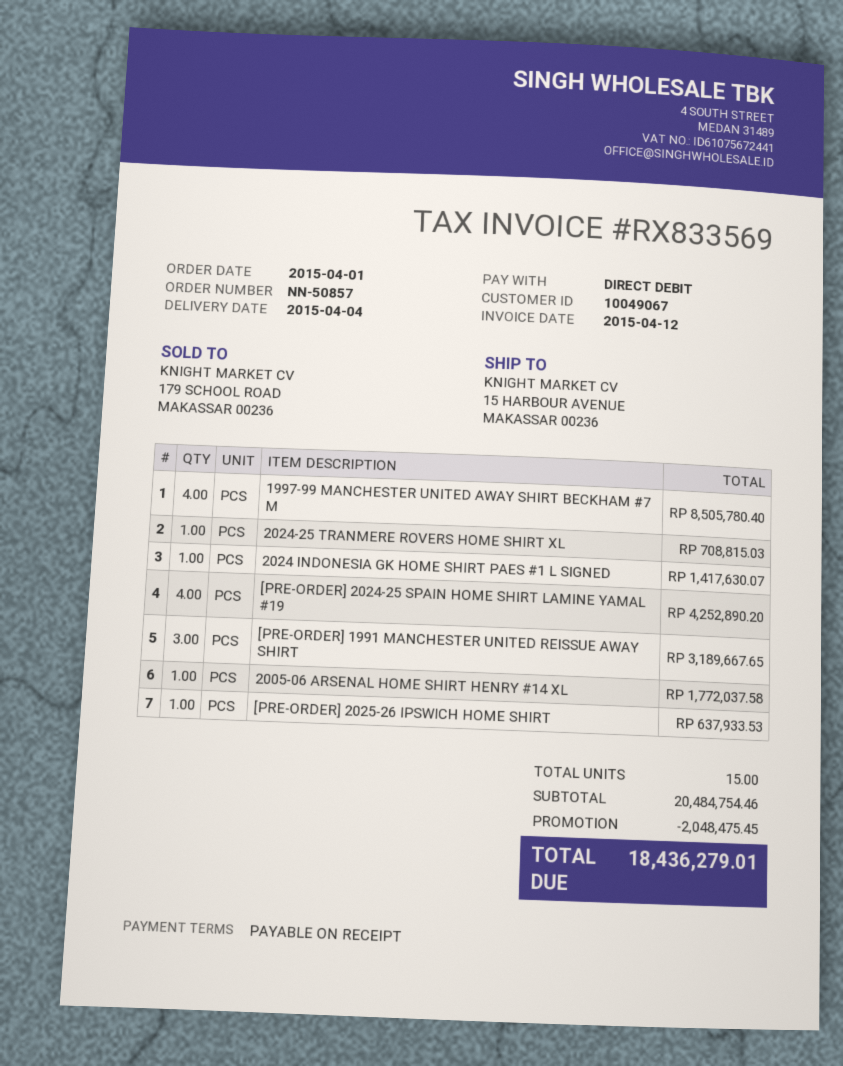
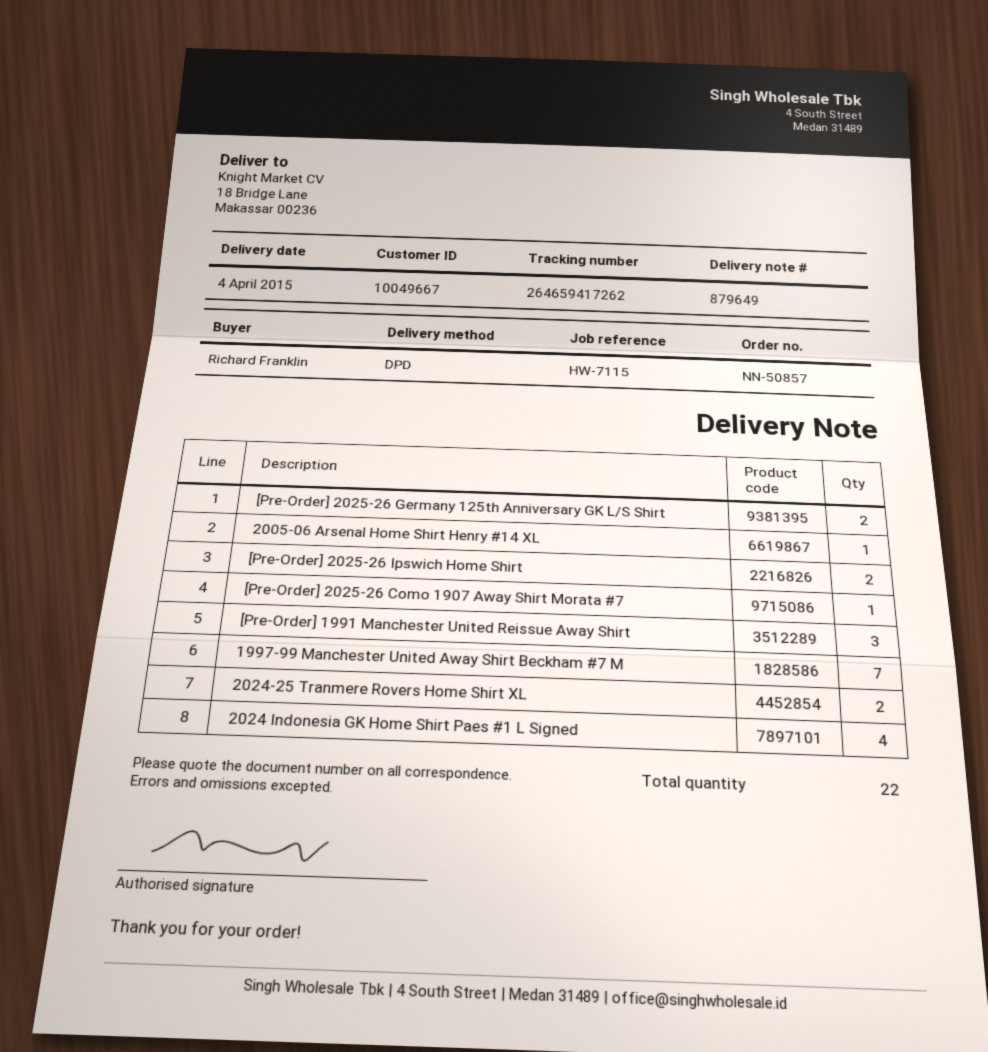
customer number: 10049067 -> 10049667
ship to: 15 HARBOUR AVENUE, MAKASSAR 00236 -> 18 Bridge Lane, Makassar 00236
1997-99 MANCHESTER UNITED AWAY SHIRT BECKHAM #7 M: 4 -> 7
2024-25 TRANMERE ROVERS HOME SHIRT XL: 1 -> 2
2024 INDONESIA GK HOME SHIRT PAES #1 L SIGNED: 1 -> 4
[PRE-ORDER] 2024-25 SPAIN HOME SHIRT LAMINE YAMAL #19: 4 -> none
[PRE-ORDER] 2025-26 IPSWICH HOME SHIRT: 1 -> 2
[Pre-Order] 2025-26 Germany 125th Anniversary GK L/S Shirt: none -> 2
[Pre-Order] 2025-26 Como 1907 Away Shirt Morata #7: none -> 1
total quantity: 15 -> 22

